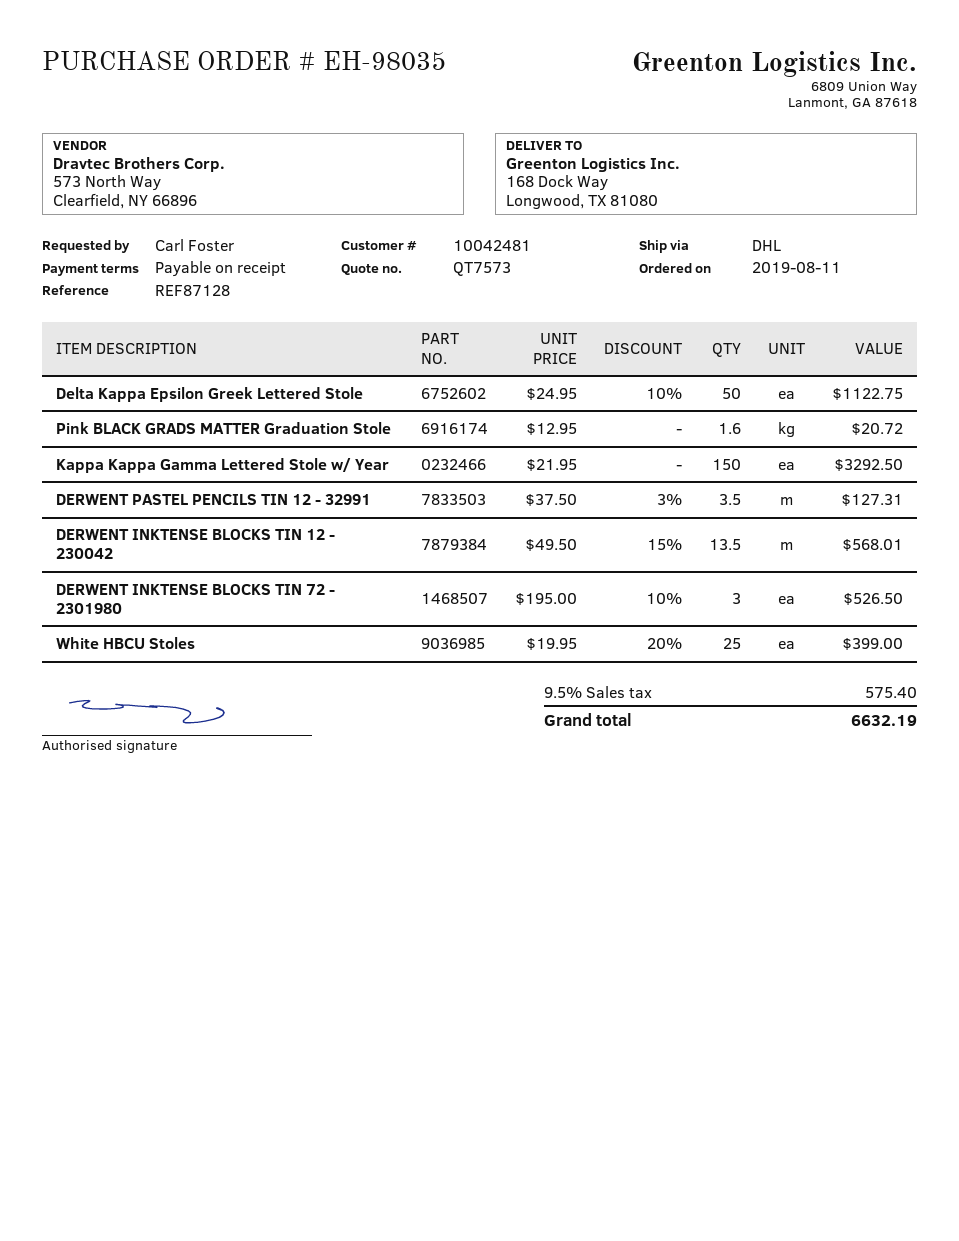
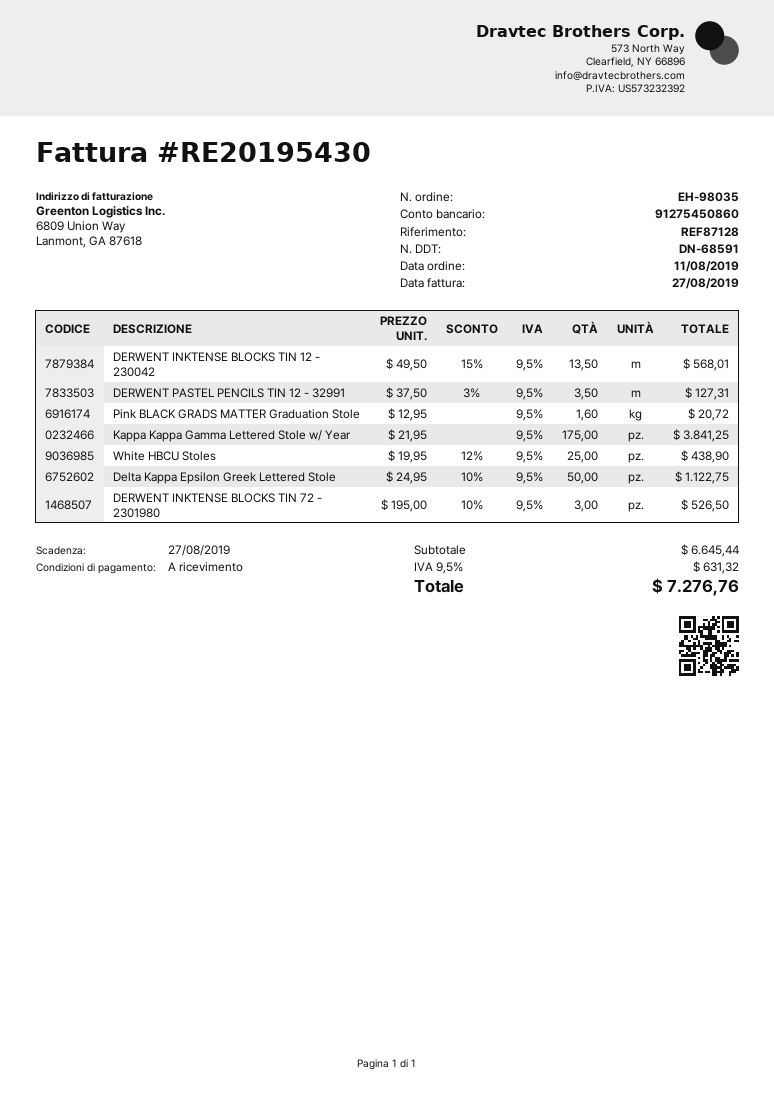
Kappa Kappa Gamma Lettered Stole w/ Year: 150 x 21.95 = 3292.50 -> 175 x 21.95 = 3841.25
White HBCU Stoles: 25 x 19.95 - 20% = 399.00 -> 25 x 19.95 - 12% = 438.90
tax: 9.5% = 575.40 -> 9.5% = 631.32
total: 6632.19 -> 7276.76

